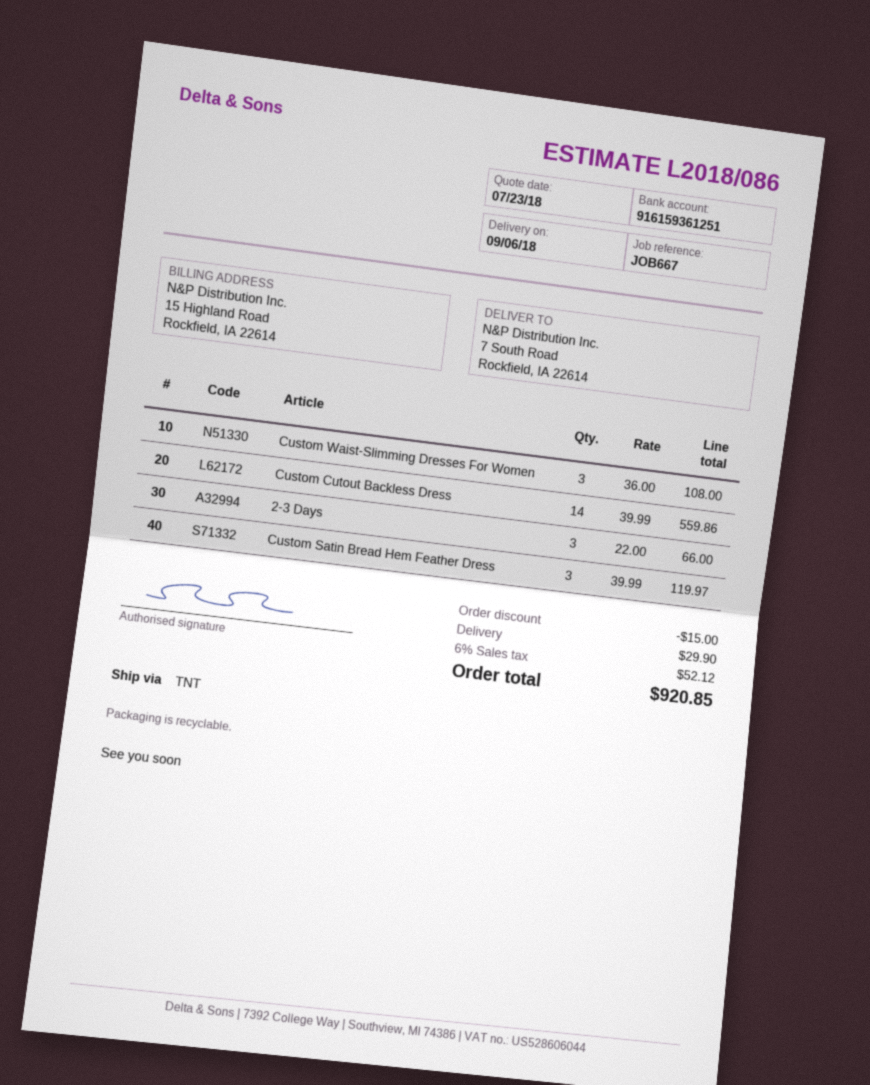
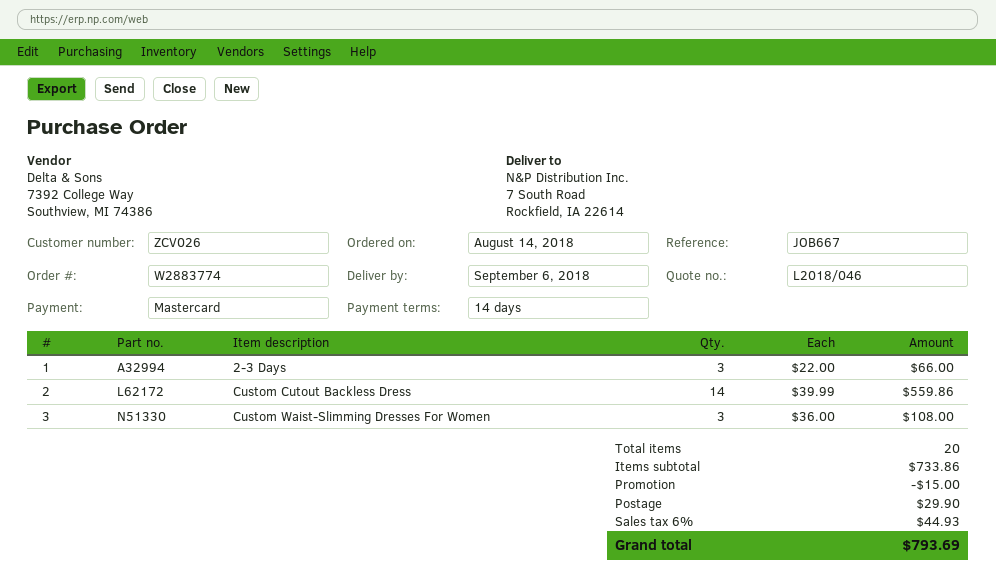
quote number: L2018/086 -> L2018/046
Custom Satin Bread Hem Feather Dress: 3 x 39.99 = 119.97 -> none
tax: 6% = 52.12 -> 6% = 44.93
total: 920.85 -> 793.69

